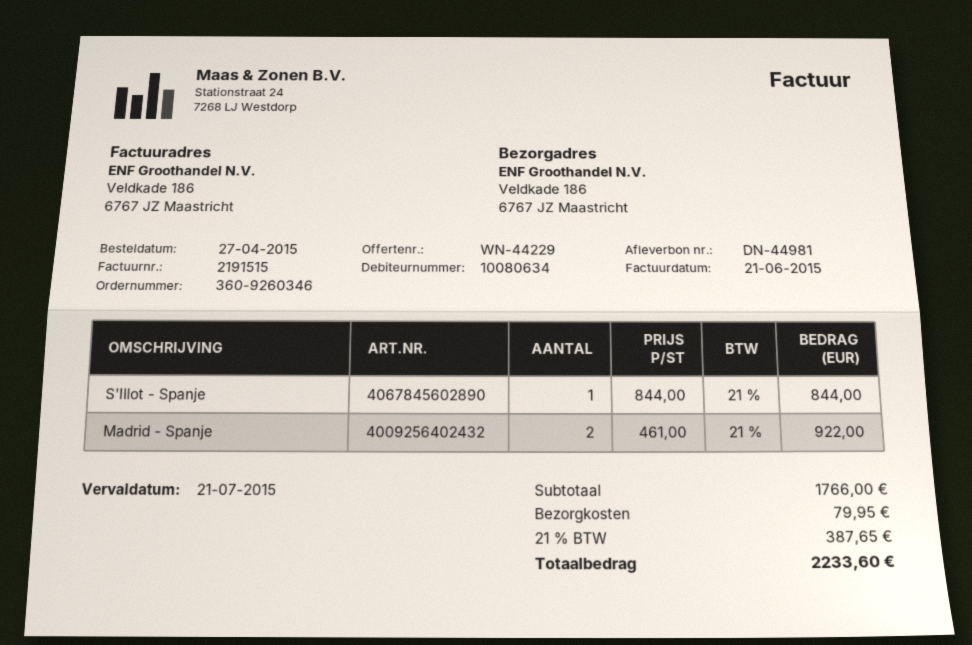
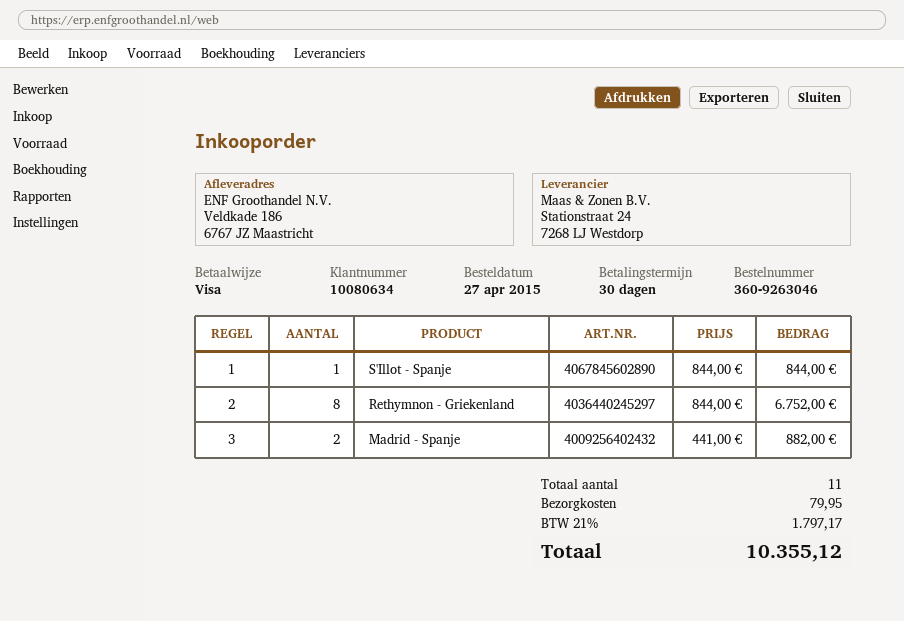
order number: 360-9260346 -> 360-9263046
Madrid - Spanje: 2 x 461.00 = 922.00 -> 2 x 441.00 = 882.00
Rethymnon - Griekenland: none -> 8 x 844.00 = 6752.00
tax: 21% = 387.65 -> 21% = 1797.17
total: 2233.60 -> 10355.12

